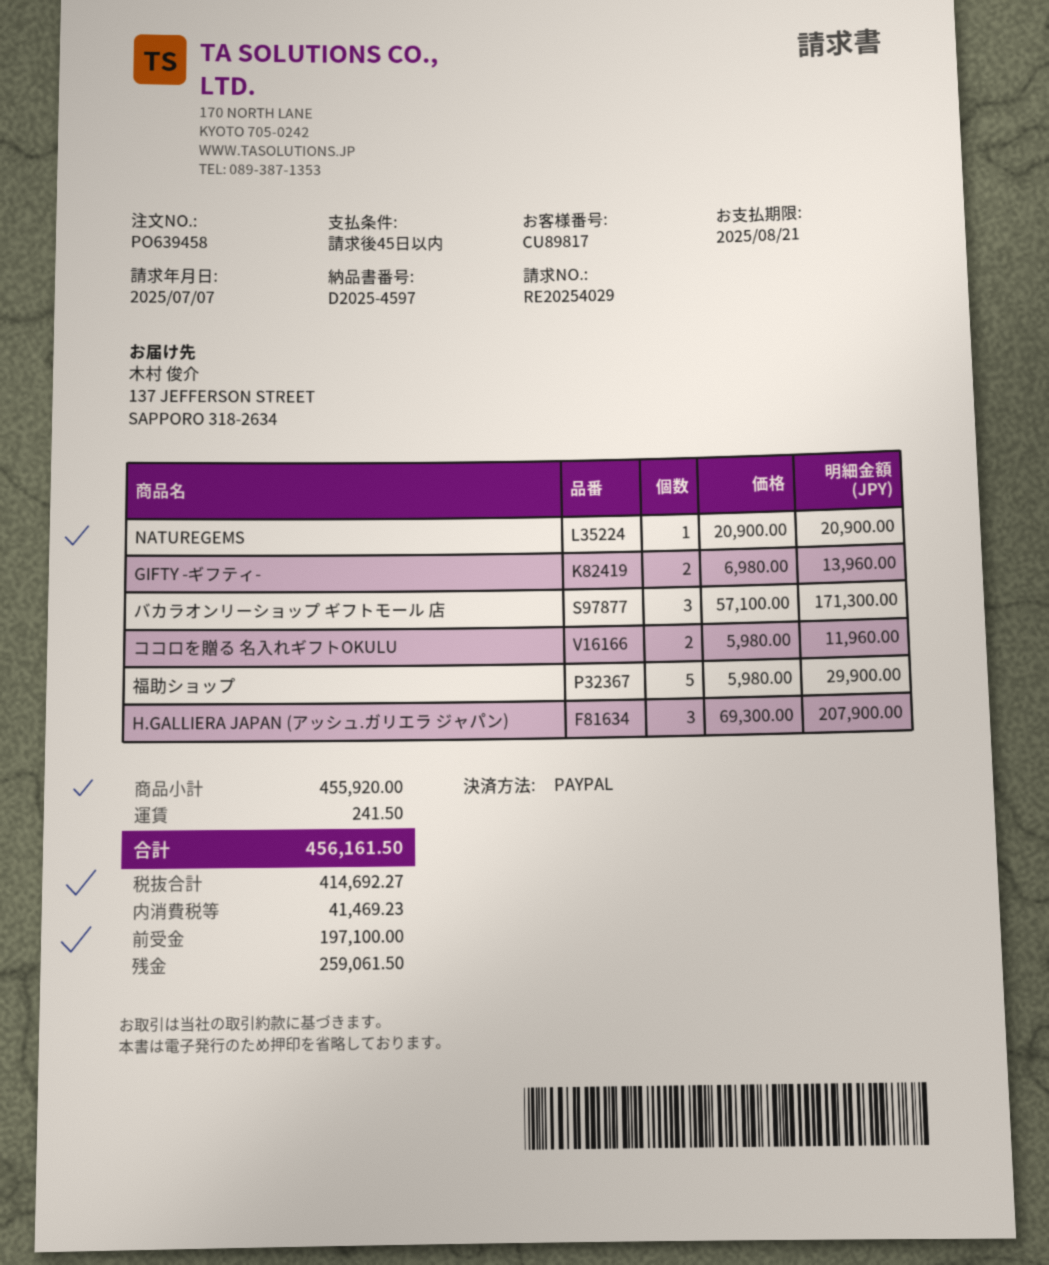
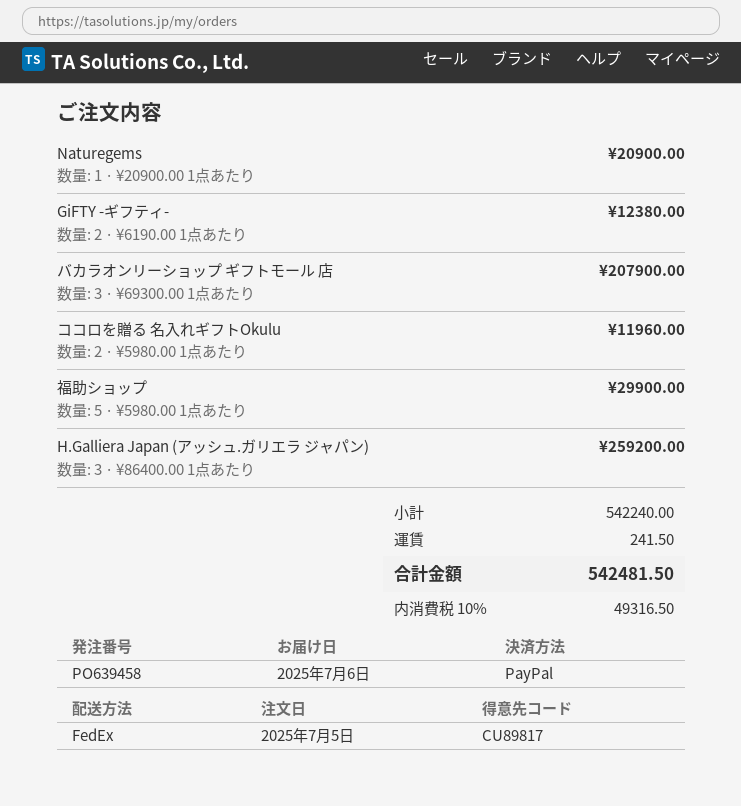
GIFTY -ギフティ-: 2 x 6980.00 = 13960.00 -> 2 x 6190.00 = 12380.00
バカラオンリーショップ ギフトモール 店: 3 x 57100.00 = 171300.00 -> 3 x 69300.00 = 207900.00
H.GALLIERA JAPAN (アッシュ.ガリエラ ジャパン): 3 x 69300.00 = 207900.00 -> 3 x 86400.00 = 259200.00
subtotal: 455920.00 -> 542240.00
tax: 41469.23 -> 49316.50
total: 456161.50 -> 542481.50

